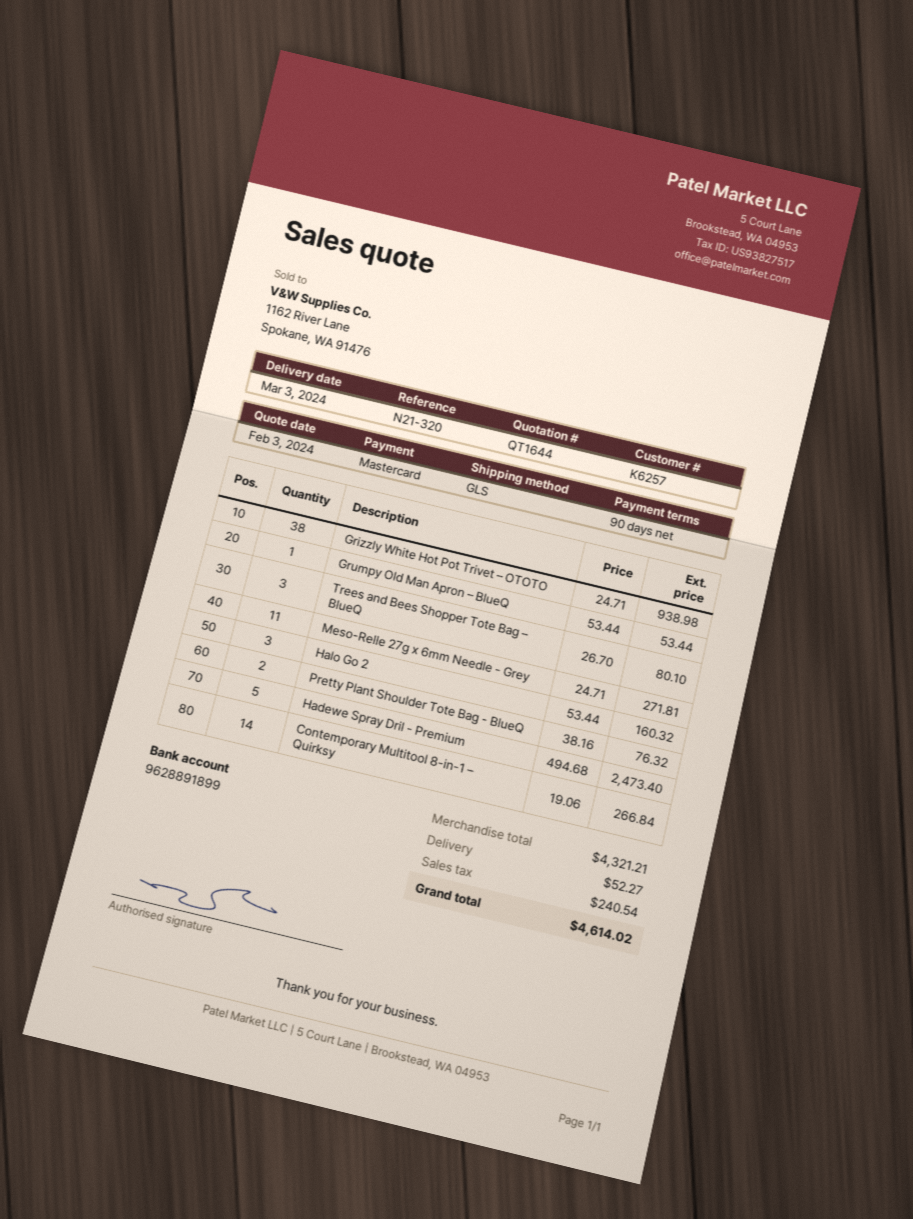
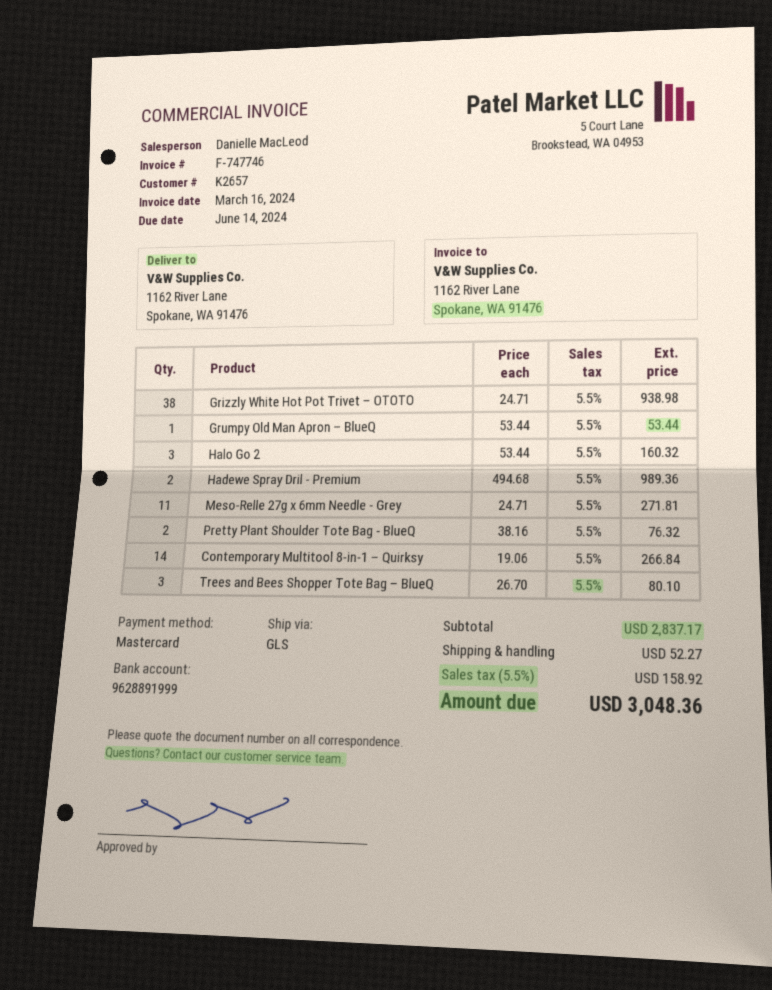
customer number: K6257 -> K2657
bank account: 9628891899 -> 9628891999
Hadewe Spray Dril - Premium: 5 x 494.68 = 2473.40 -> 2 x 494.68 = 989.36
subtotal: 4321.21 -> 2837.17
tax: 240.54 -> 158.92
total: 4614.02 -> 3048.36

